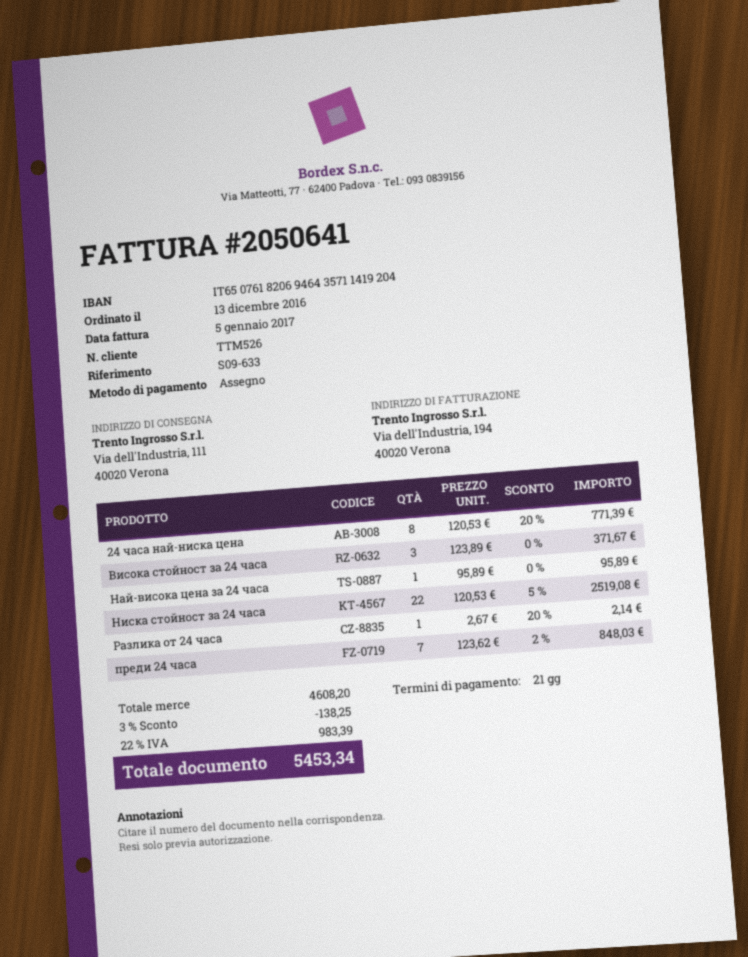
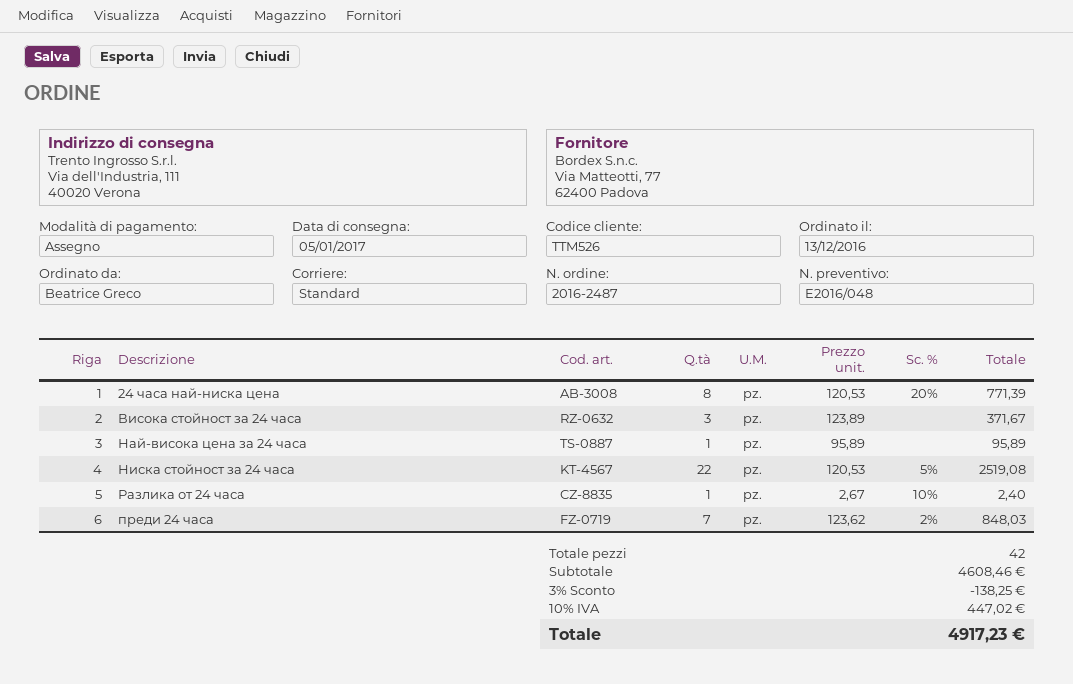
Разлика от 24 часа: 1 x 2.67 - 20% = 2.14 -> 1 x 2.67 - 10% = 2.40
subtotal: 4608.20 -> 4608.46
tax: 22% = 983.39 -> 10% = 447.02
total: 5453.34 -> 4917.23

